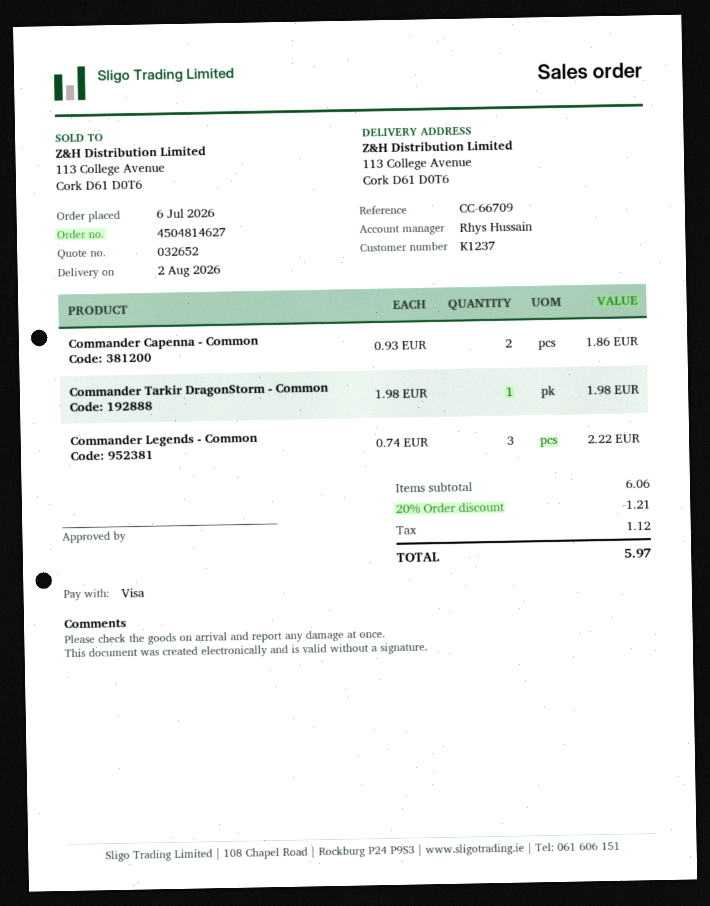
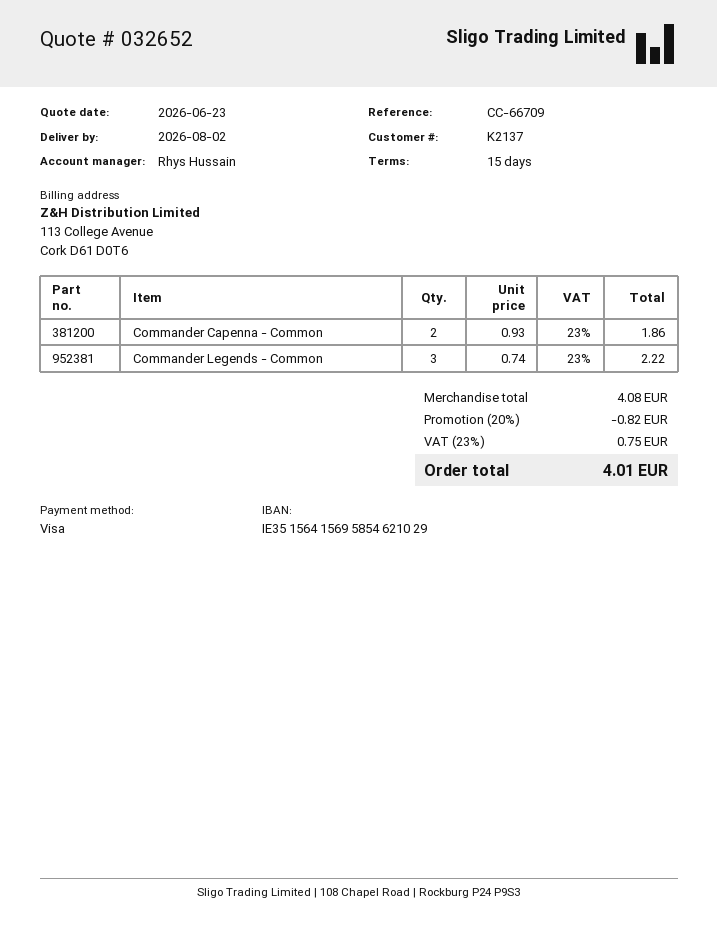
customer number: K1237 -> K2137
Commander Tarkir DragonStorm - Common: 1 x 1.98 = 1.98 -> none
subtotal: 6.06 -> 4.08
discount: 20% = 1.21 -> 20% = 0.82
tax: 1.12 -> 0.75
total: 5.97 -> 4.01

